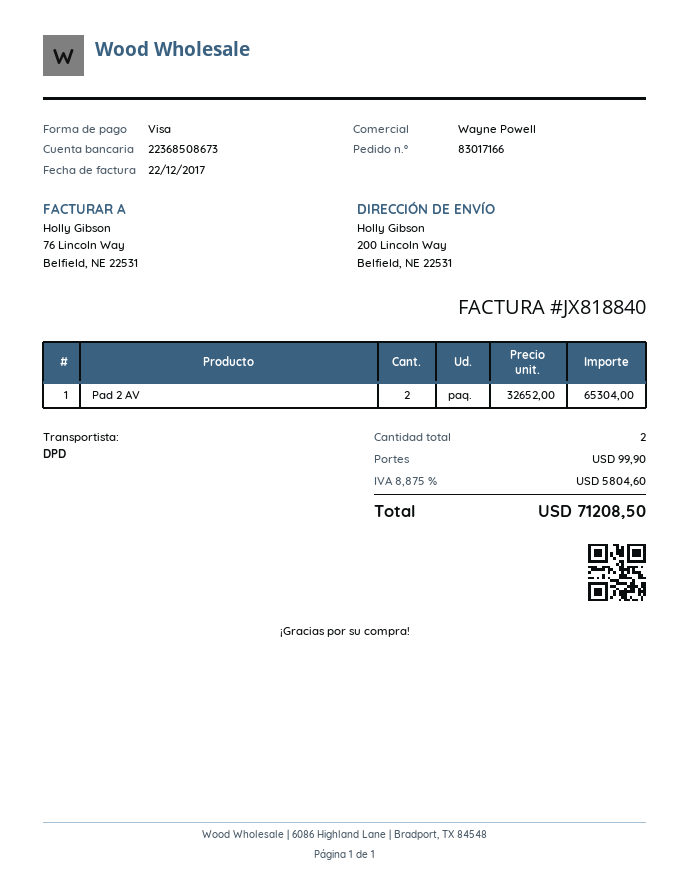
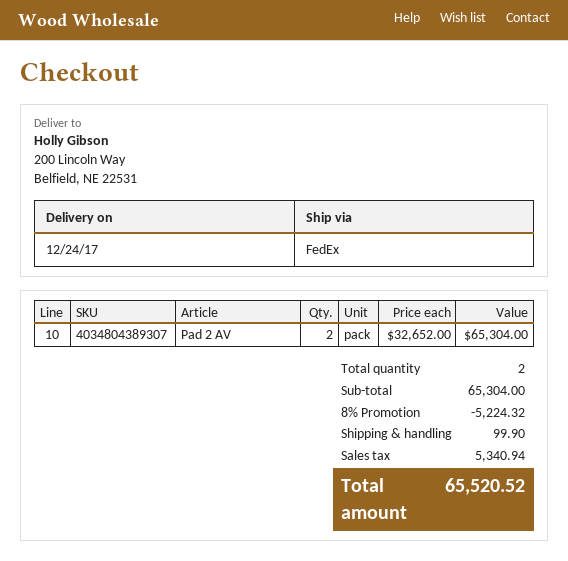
shipping method: DPD -> FedEx
discount: none -> 8% = 5224.32
tax: 5804.60 -> 5340.94
total: 71208.50 -> 65520.52

